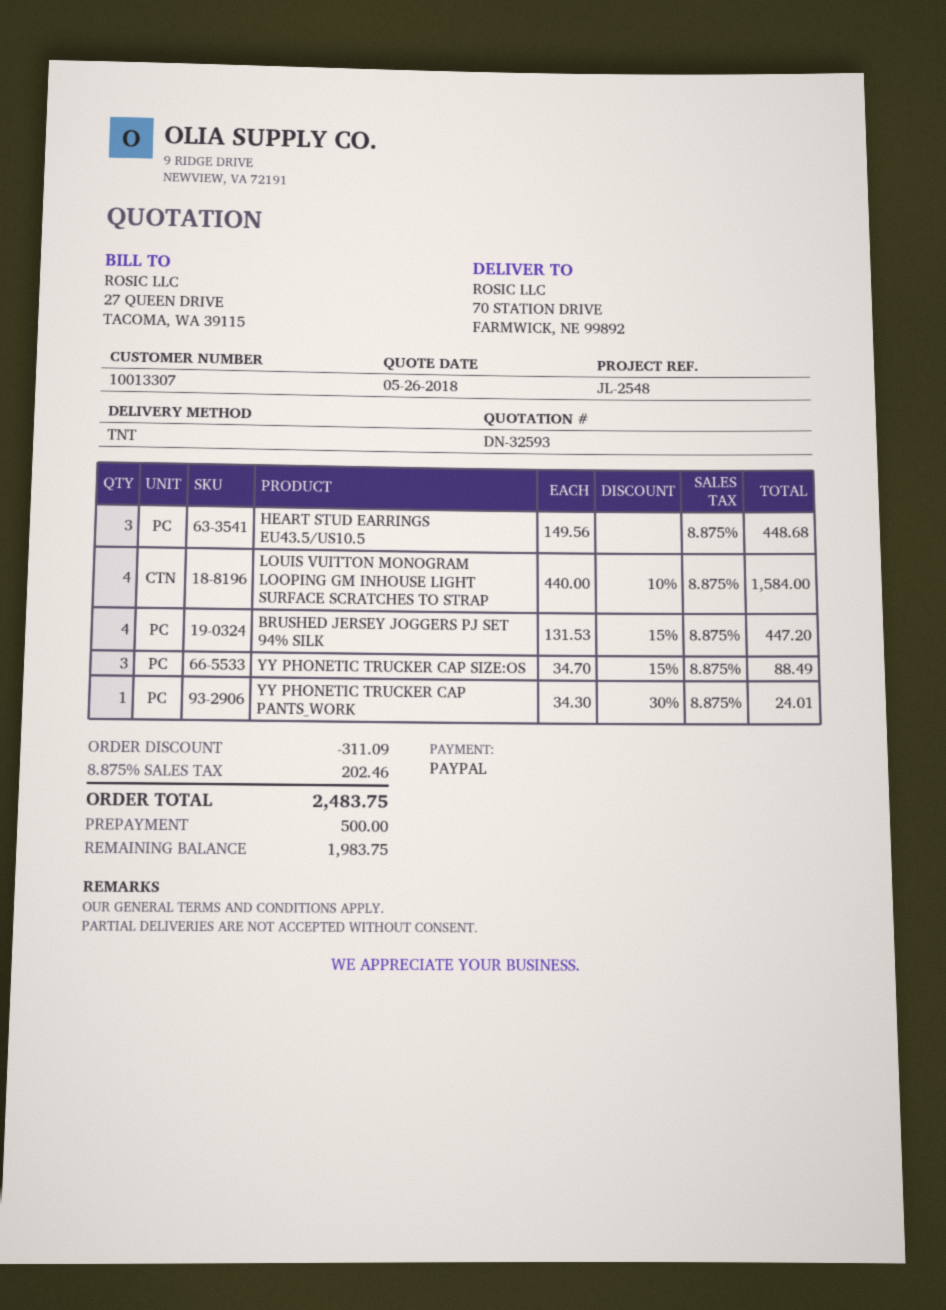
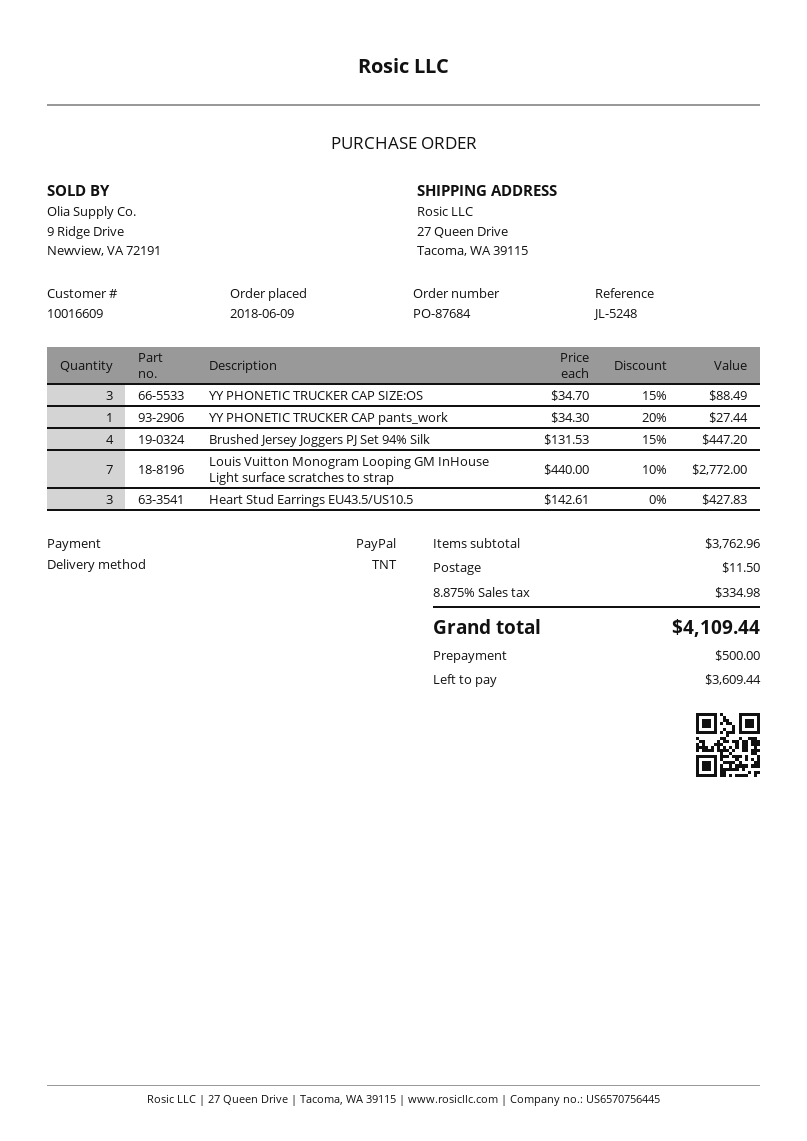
customer number: 10013307 -> 10016609
reference: JL-2548 -> JL-5248
ship to: 70 STATION DRIVE, FARMWICK, NE 99892 -> 27 Queen Drive, Tacoma, WA 39115
HEART STUD EARRINGS EU43.5/US10.5: 3 x 149.56 = 448.68 -> 3 x 142.61 = 427.83
LOUIS VUITTON MONOGRAM LOOPING GM INHOUSE LIGHT SURFACE SCRATCHES TO STRAP: 4 x 440.00 - 10% = 1584.00 -> 7 x 440.00 - 10% = 2772.00
YY PHONETIC TRUCKER CAP PANTS_WORK: 1 x 34.30 - 30% = 24.01 -> 1 x 34.30 - 20% = 27.44
discount: 311.09 -> none
shipping: none -> 11.50
tax: 8.875% = 202.46 -> 8.875% = 334.98
total: 2483.75 -> 4109.44
balance: 1983.75 -> 3609.44

